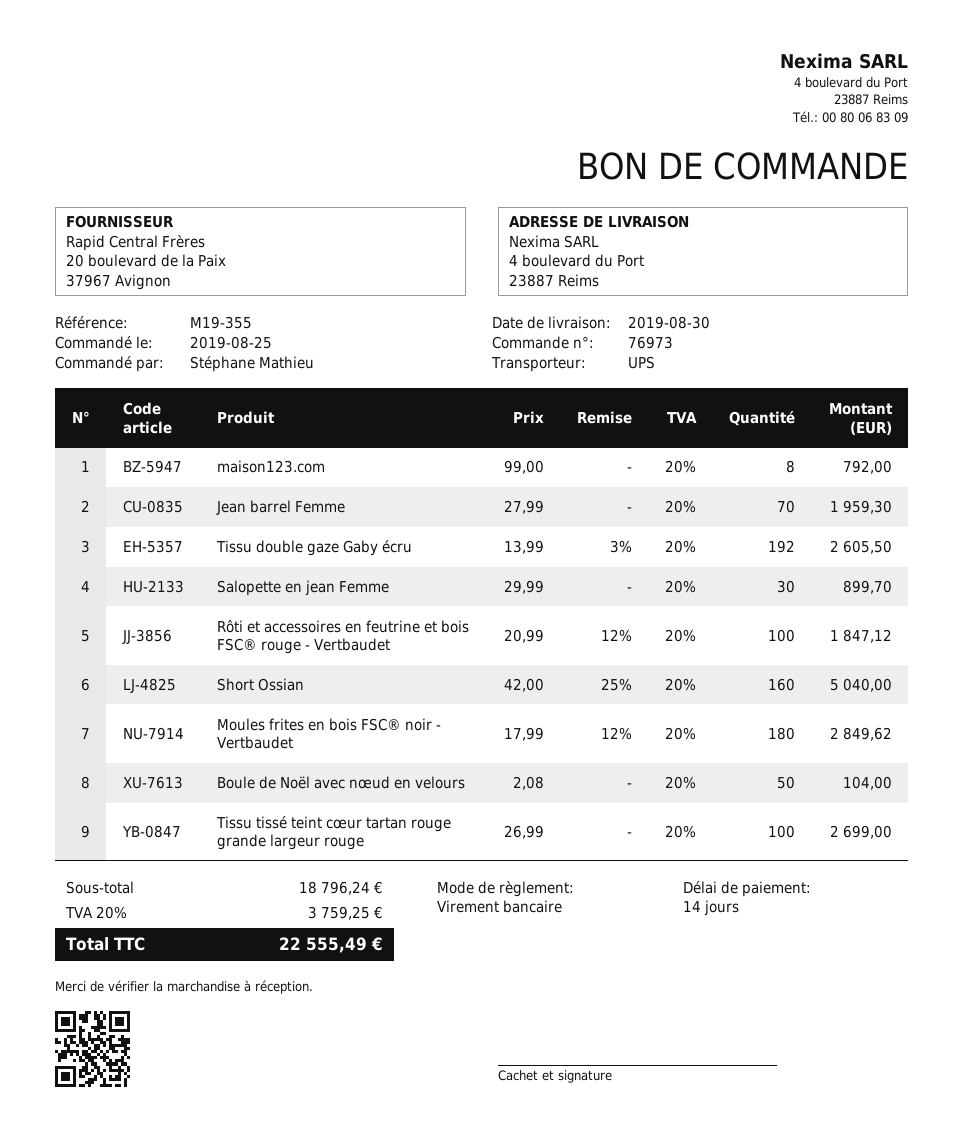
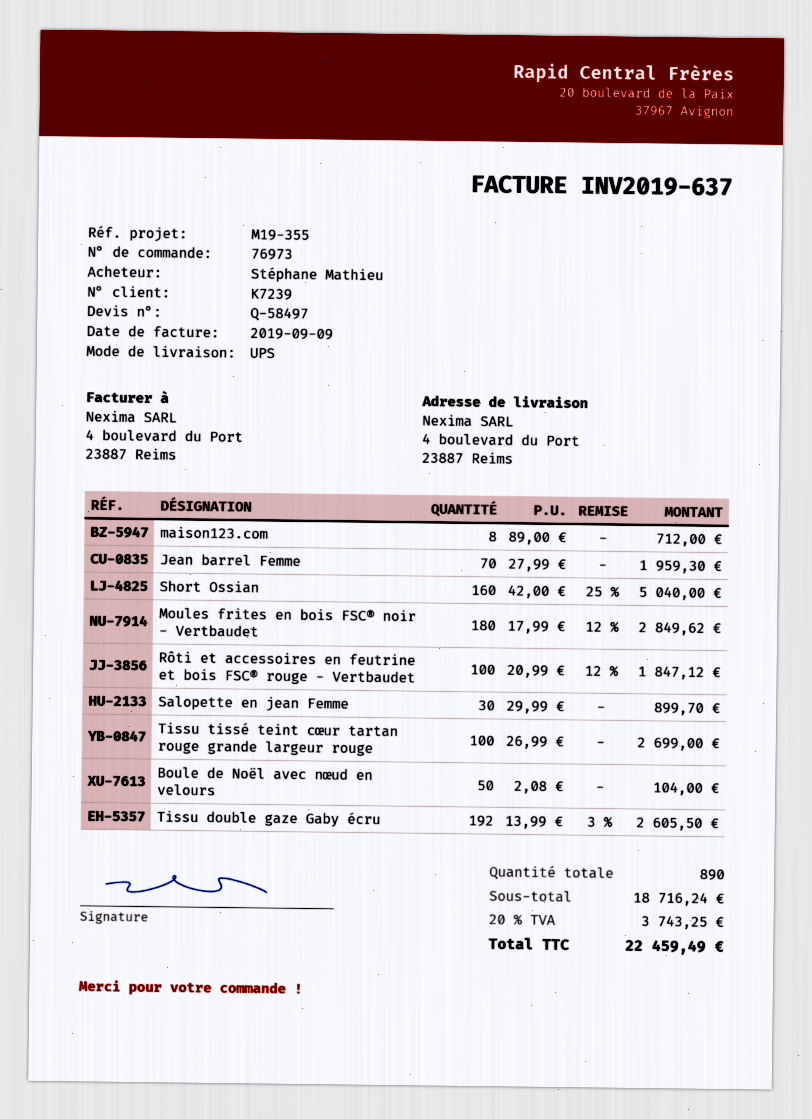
maison123.com: 8 x 99.00 = 792.00 -> 8 x 89.00 = 712.00
subtotal: 18796.24 -> 18716.24
tax: 20% = 3759.25 -> 20% = 3743.25
total: 22555.49 -> 22459.49

